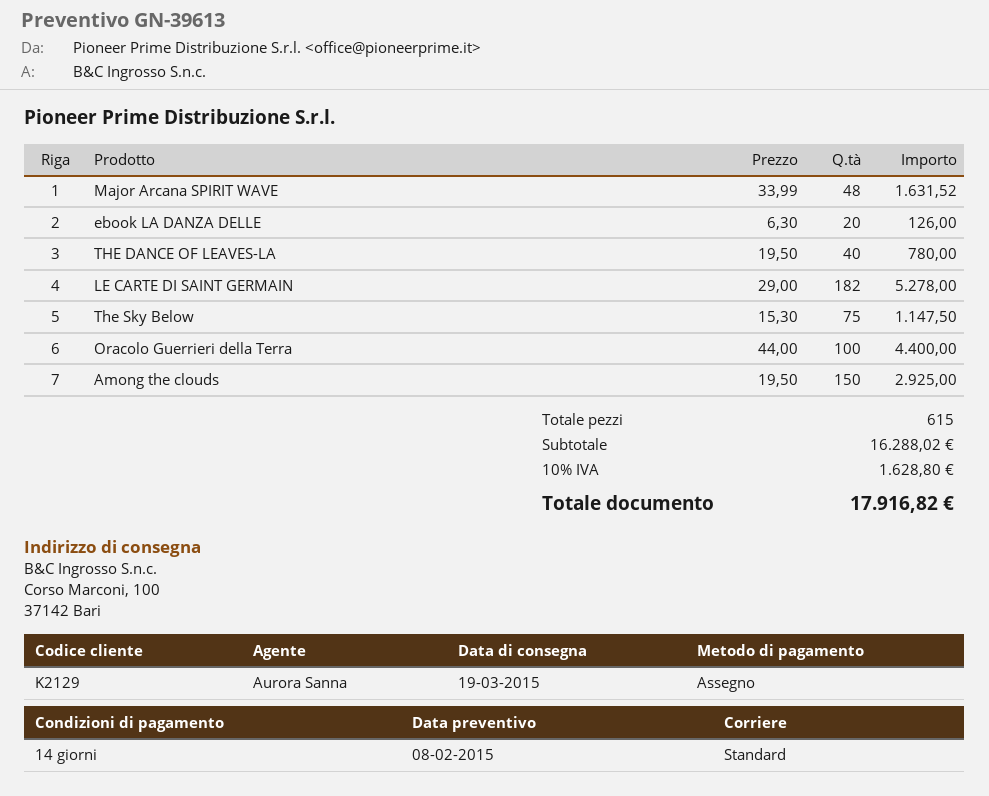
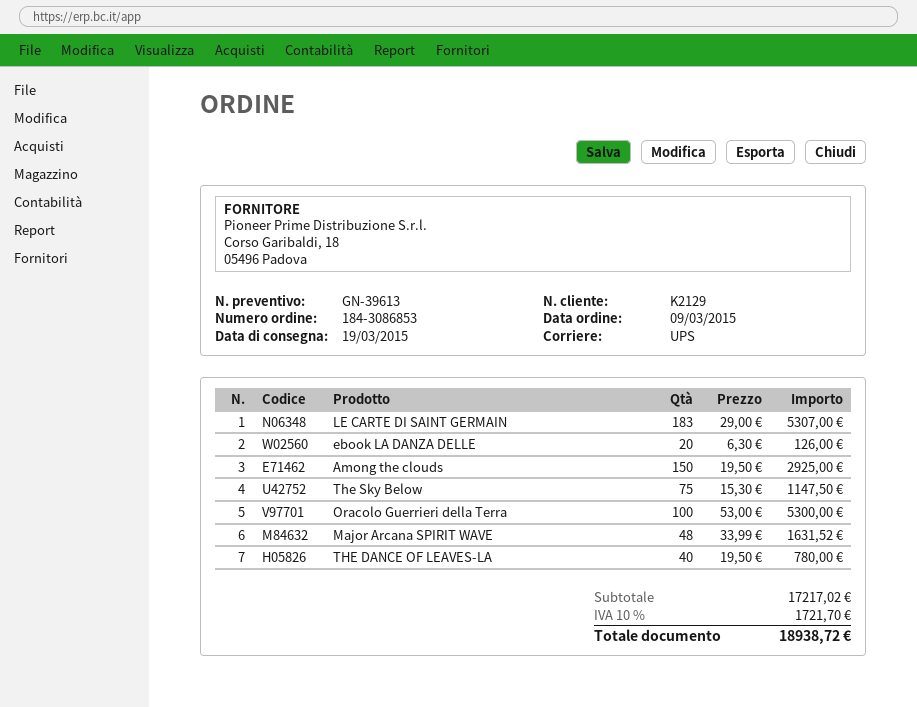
shipping method: standard -> UPS
LE CARTE DI SAINT GERMAIN: 182 x 29.00 = 5278.00 -> 183 x 29.00 = 5307.00
Oracolo Guerrieri della Terra: 100 x 44.00 = 4400.00 -> 100 x 53.00 = 5300.00
subtotal: 16288.02 -> 17217.02
tax: 10% = 1628.80 -> 10% = 1721.70
total: 17916.82 -> 18938.72

